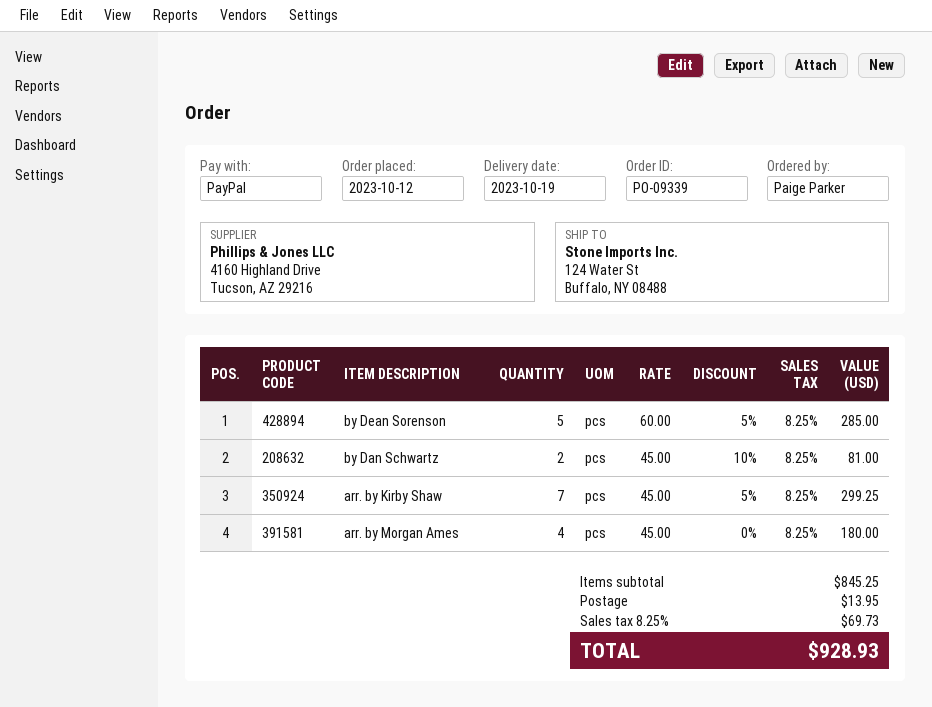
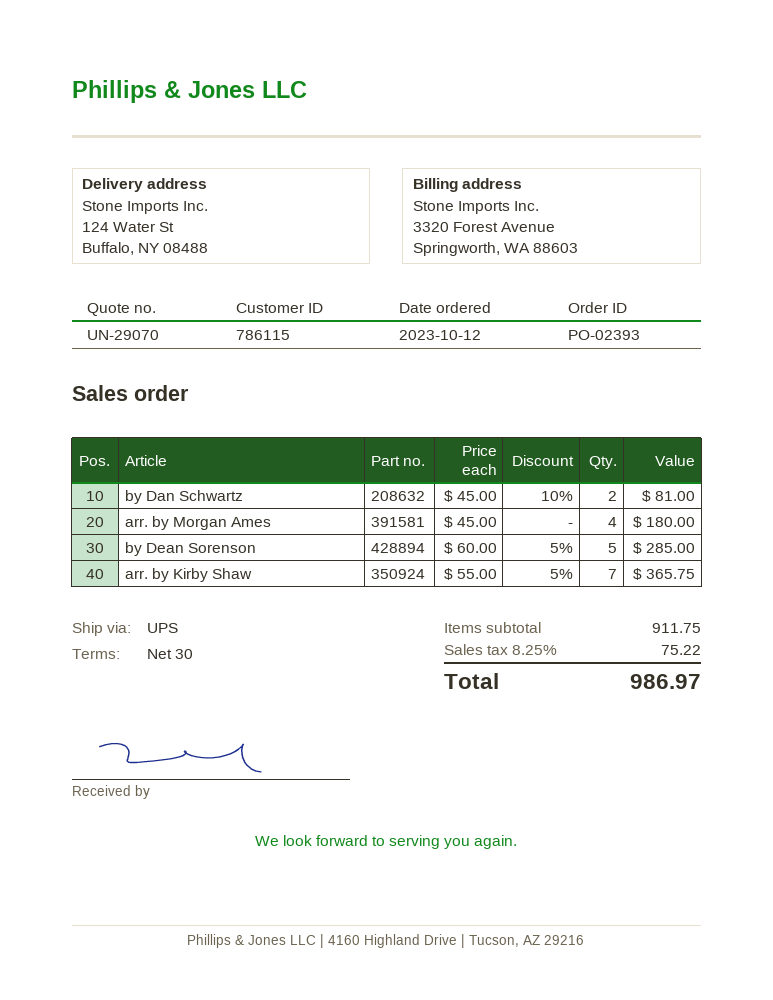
order number: PO-09339 -> PO-02393
arr. by Kirby Shaw: 7 x 45.00 - 5% = 299.25 -> 7 x 55.00 - 5% = 365.75
subtotal: 845.25 -> 911.75
shipping: 13.95 -> none
tax: 8.25% = 69.73 -> 8.25% = 75.22
total: 928.93 -> 986.97

